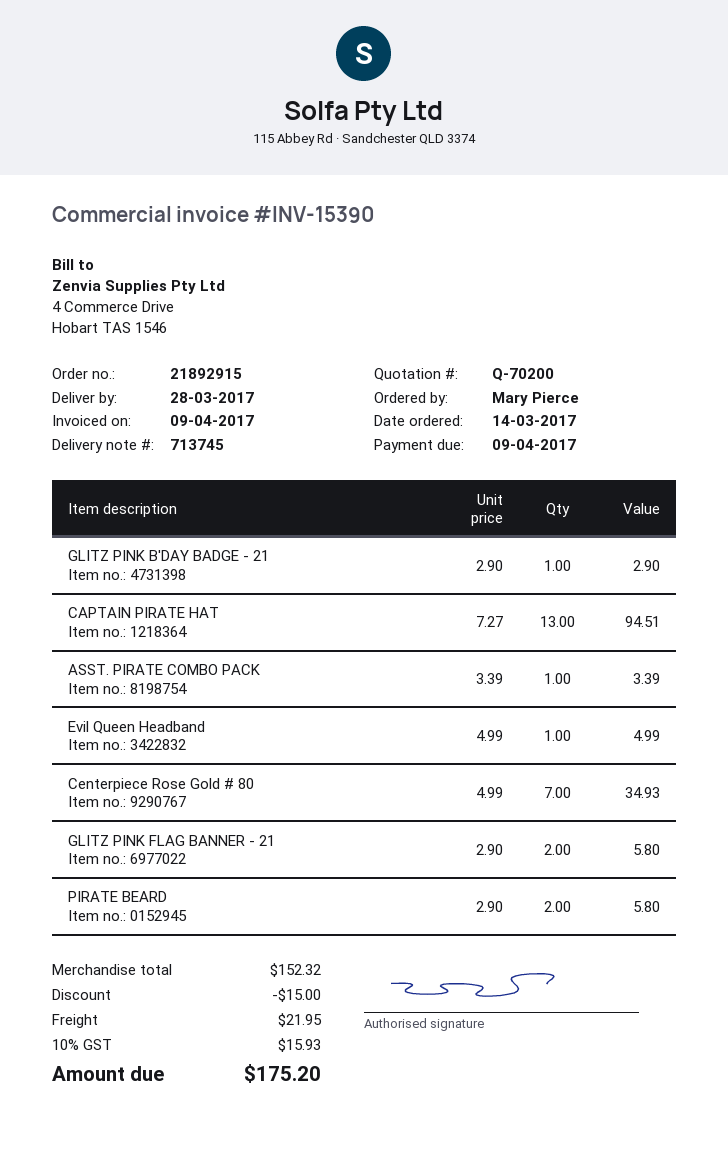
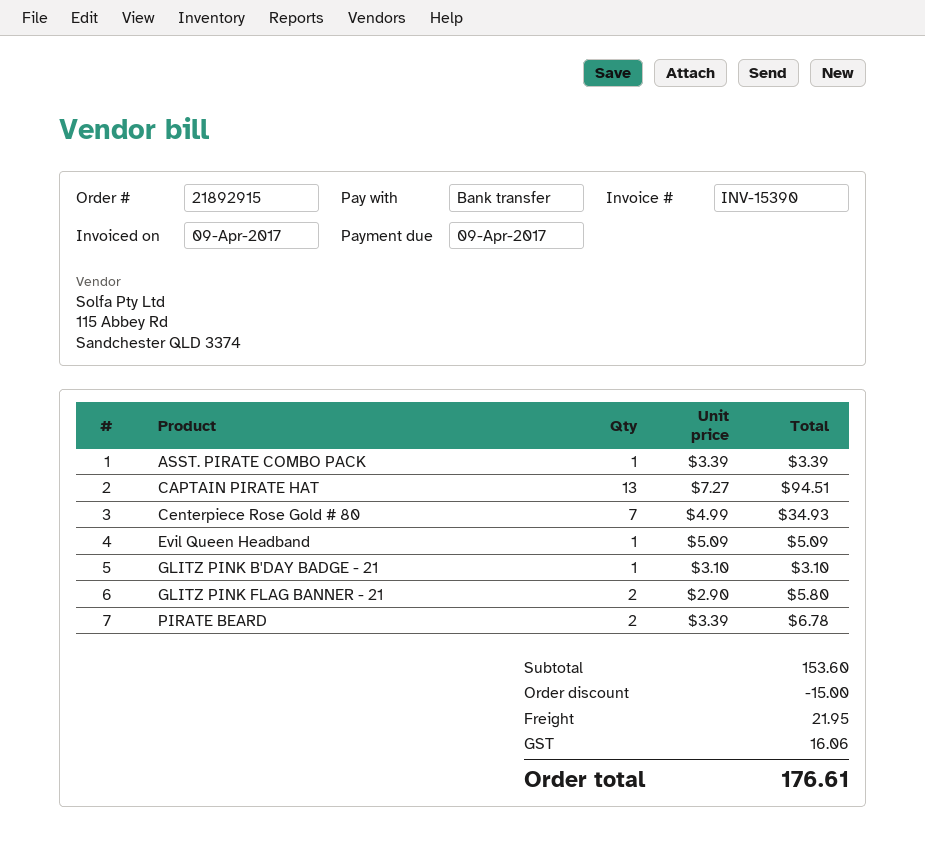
GLITZ PINK B'DAY BADGE - 21: 1 x 2.90 = 2.90 -> 1 x 3.10 = 3.10
Evil Queen Headband: 1 x 4.99 = 4.99 -> 1 x 5.09 = 5.09
PIRATE BEARD: 2 x 2.90 = 5.80 -> 2 x 3.39 = 6.78
subtotal: 152.32 -> 153.60
tax: 15.93 -> 16.06
total: 175.20 -> 176.61

